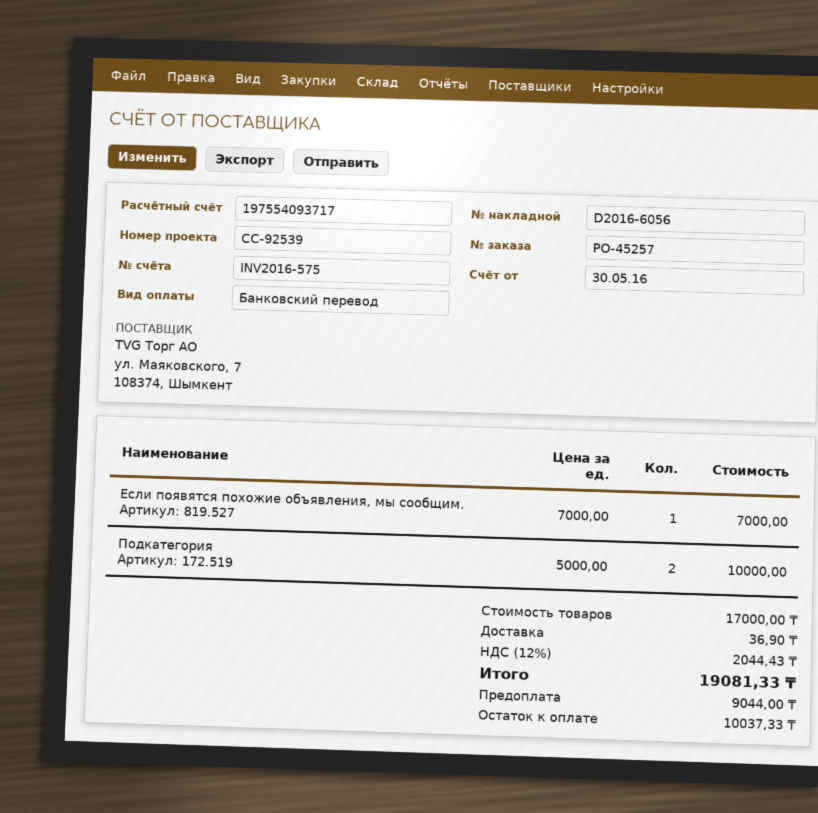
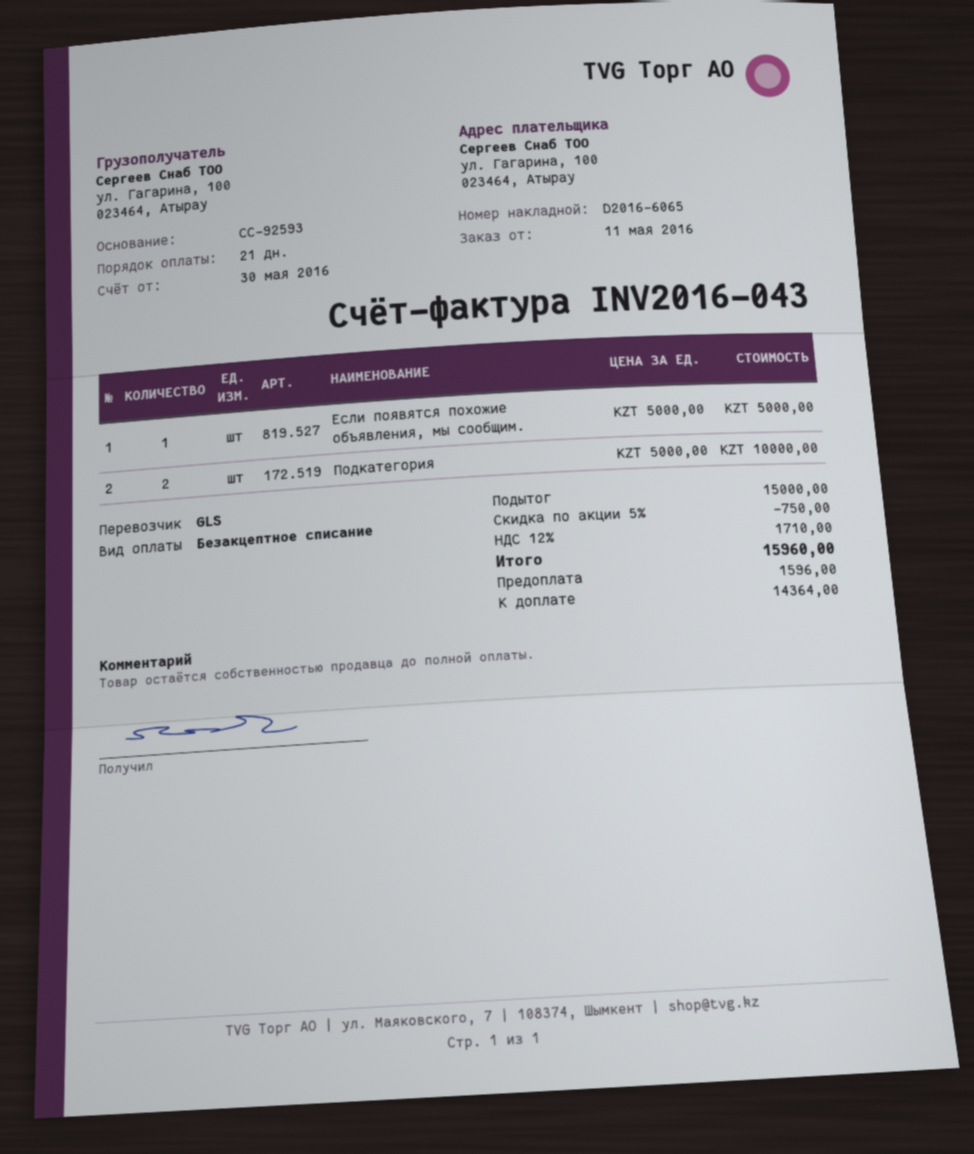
delivery note number: D2016-6056 -> D2016-6065
invoice number: INV2016-575 -> INV2016-043
reference: CC-92539 -> CC-92593
payment method: bank transfer -> direct debit
Если появятся похожие объявления, мы сообщим.: 1 x 7000.00 = 7000.00 -> 1 x 5000.00 = 5000.00
subtotal: 17000.00 -> 15000.00
discount: none -> 5% = 750.00
shipping: 36.90 -> none
tax: 12% = 2044.43 -> 12% = 1710.00
total: 19081.33 -> 15960.00
deposit: 9044.00 -> 1596.00
balance: 10037.33 -> 14364.00

